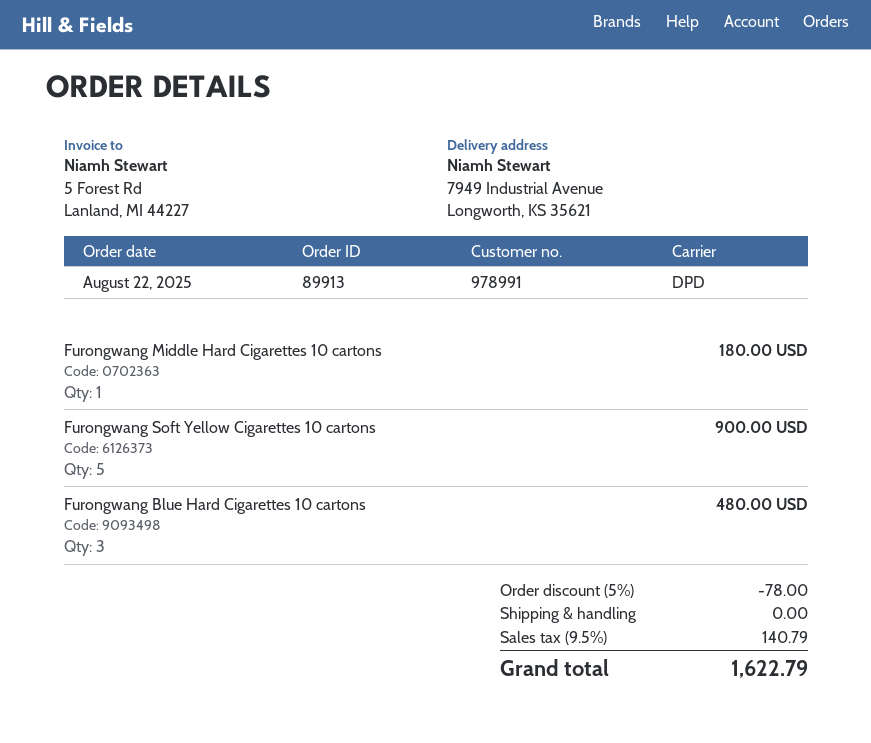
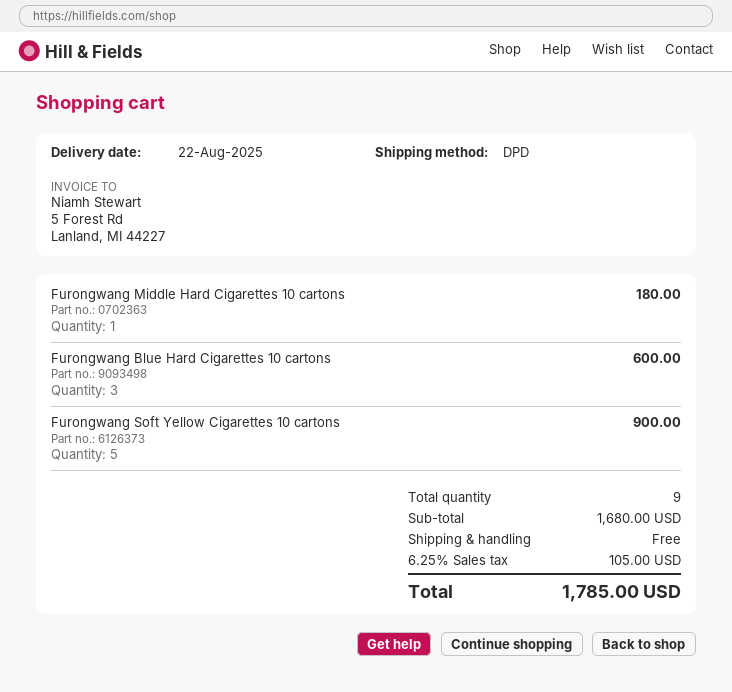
Furongwang Blue Hard Cigarettes 10 cartons: 3 for 480.00 -> 3 for 600.00
discount: 5% = 78.00 -> none
tax: 9.5% = 140.79 -> 6.25% = 105.00
total: 1622.79 -> 1785.00

